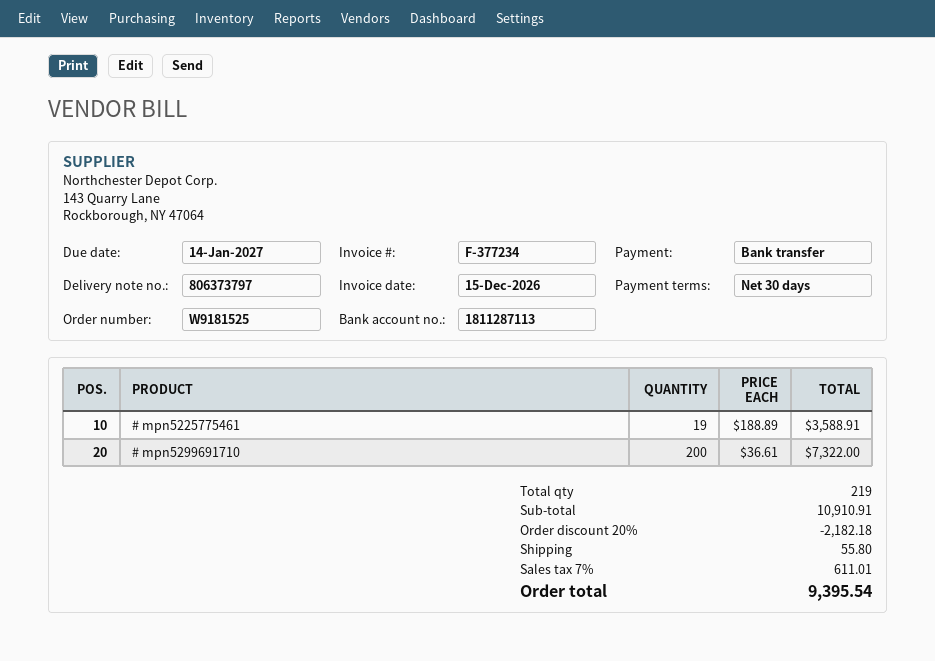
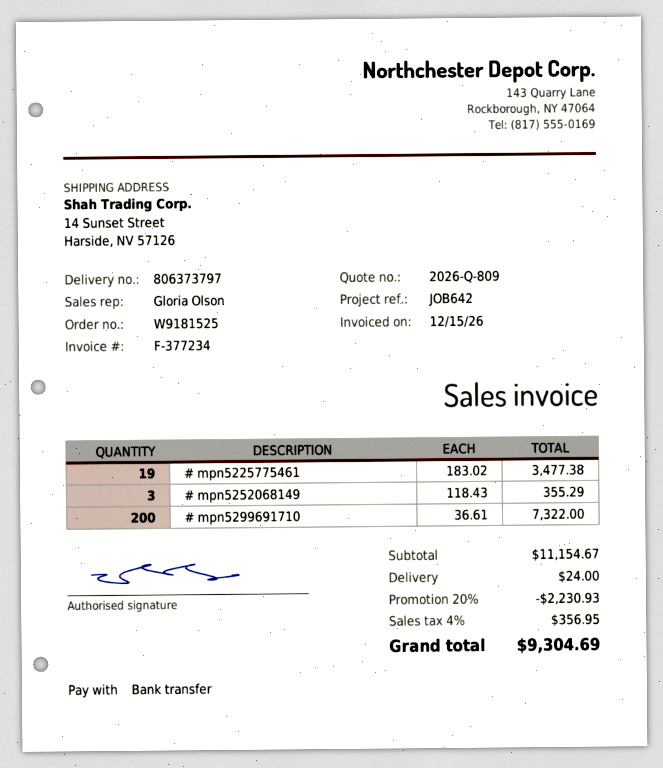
# mpn5225775461: 19 x 188.89 = 3588.91 -> 19 x 183.02 = 3477.38
# mpn5252068149: none -> 3 x 118.43 = 355.29
subtotal: 10910.91 -> 11154.67
discount: 20% = 2182.18 -> 20% = 2230.93
shipping: 55.80 -> 24.00
tax: 7% = 611.01 -> 4% = 356.95
total: 9395.54 -> 9304.69

